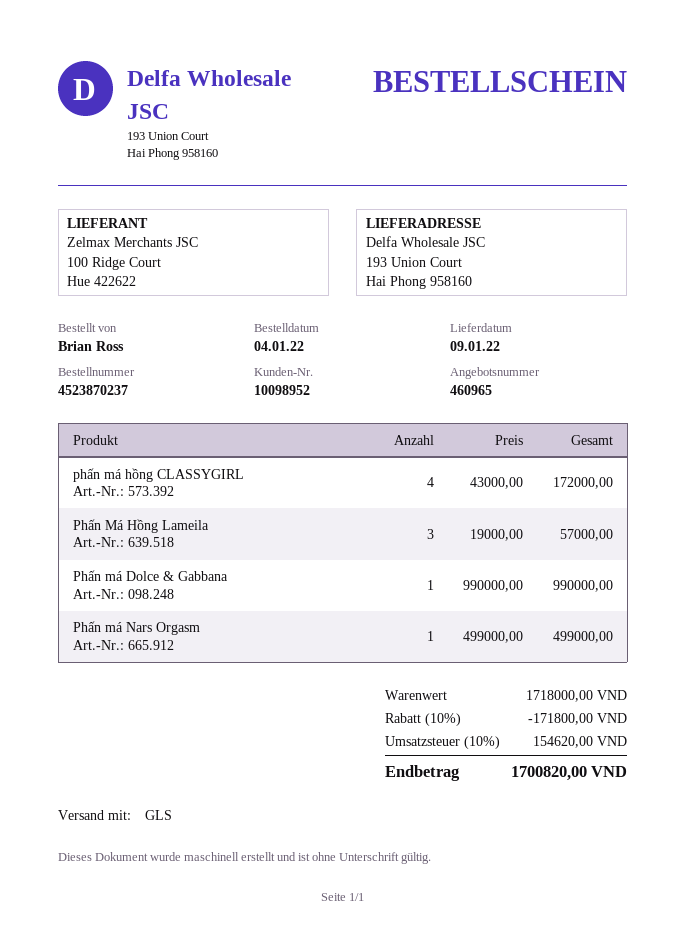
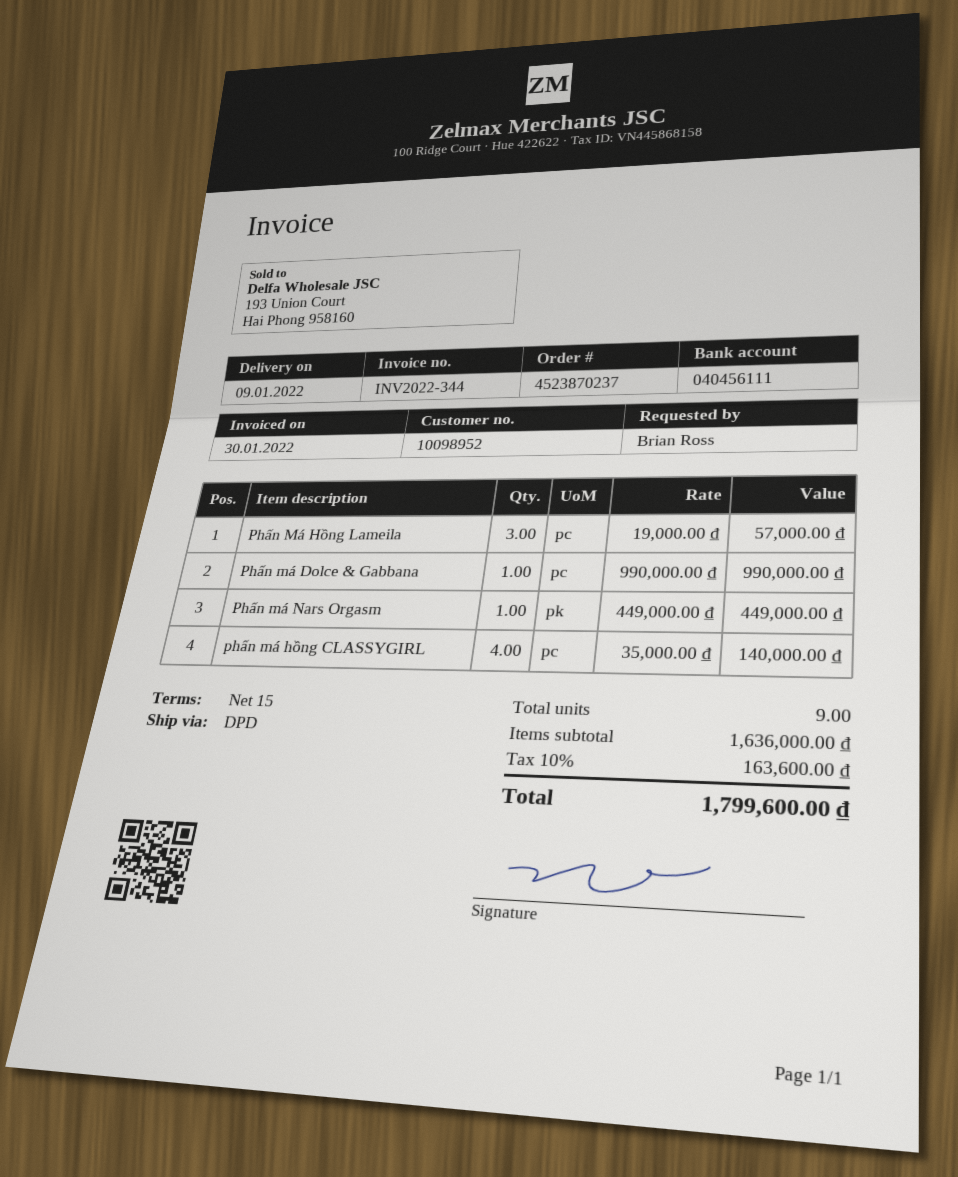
shipping method: GLS -> DPD
phấn má hồng CLASSYGIRL: 4 x 43000.00 = 172000.00 -> 4 x 35000.00 = 140000.00
Phấn má Nars Orgasm: 1 x 499000.00 = 499000.00 -> 1 x 449000.00 = 449000.00
subtotal: 1718000.00 -> 1636000.00
discount: 10% = 171800.00 -> none
tax: 10% = 154620.00 -> 10% = 163600.00
total: 1700820.00 -> 1799600.00

